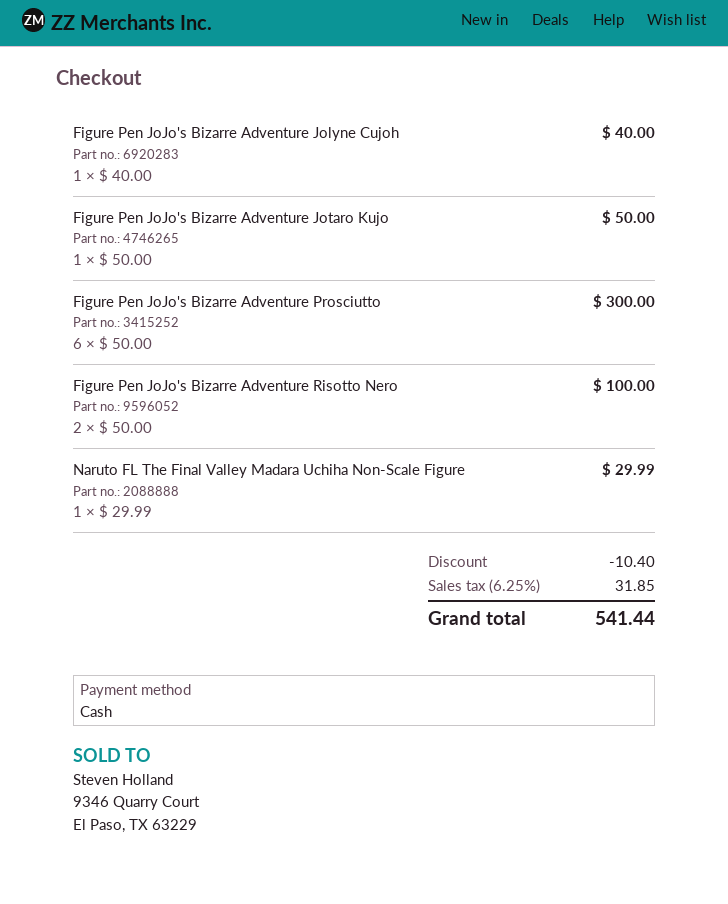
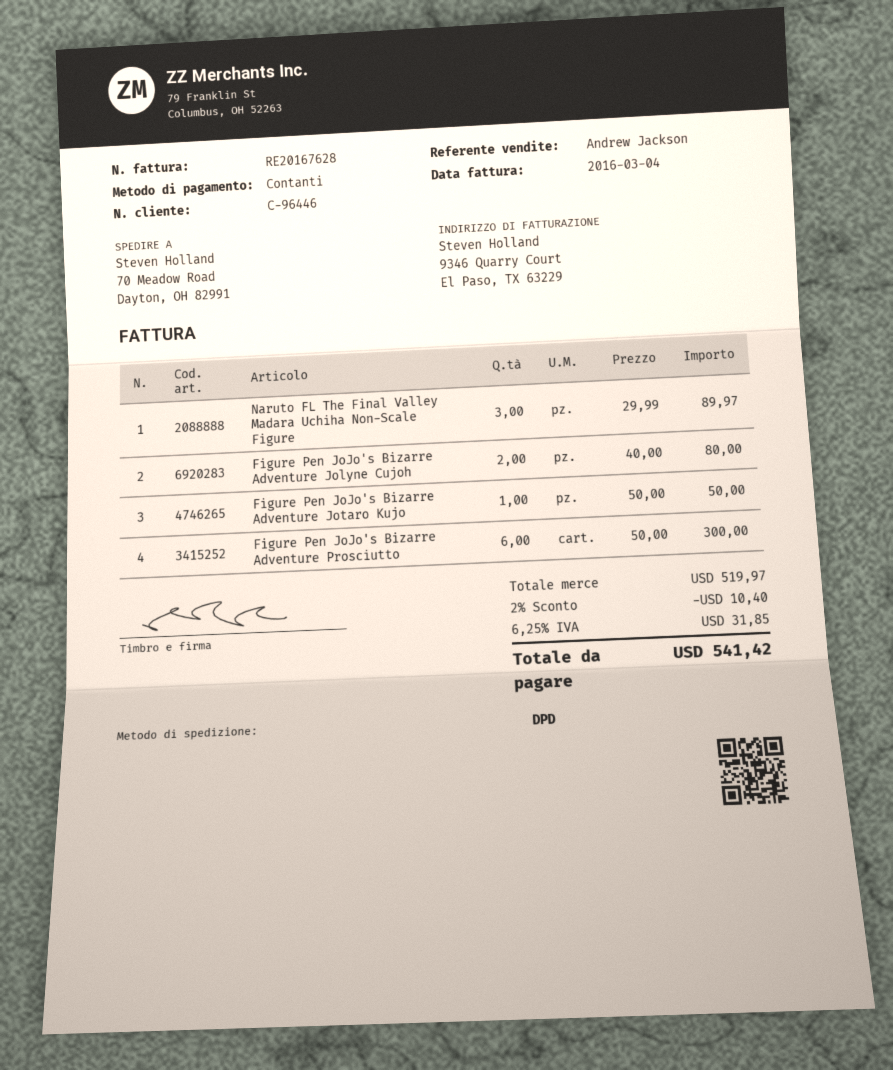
Figure Pen JoJo's Bizarre Adventure Jolyne Cujoh: 1 x 40.00 = 40.00 -> 2 x 40.00 = 80.00
Figure Pen JoJo's Bizarre Adventure Risotto Nero: 2 x 50.00 = 100.00 -> none
Naruto FL The Final Valley Madara Uchiha Non-Scale Figure: 1 x 29.99 = 29.99 -> 3 x 29.99 = 89.97
total: 541.44 -> 541.42

